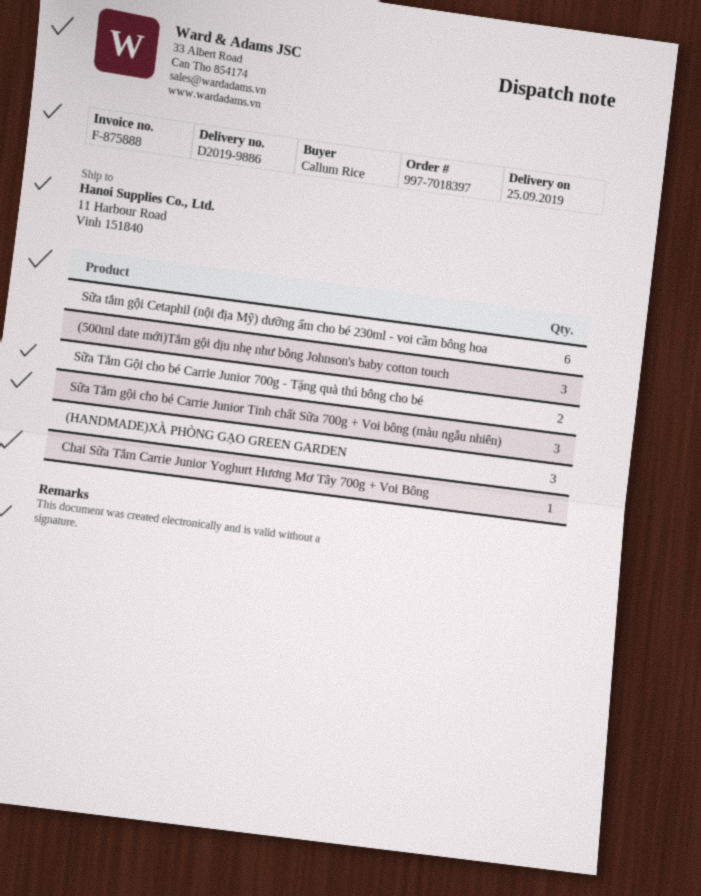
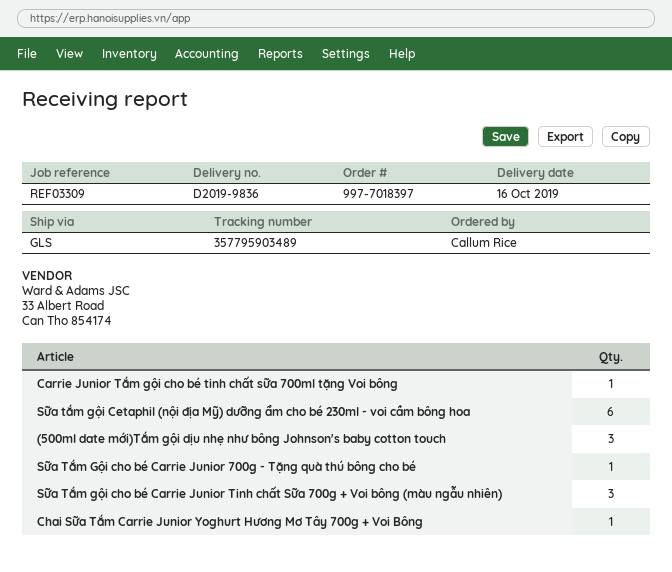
delivery note number: D2019-9886 -> D2019-9836
delivery date: 2019-09-25 -> 2019-10-16
Sữa Tắm Gội cho bé Carrie Junior 700g - Tặng quà thú bông cho bé: 2 -> 1
(HANDMADE)XÀ PHÒNG GẠO GREEN GARDEN: 3 -> none
Carrie Junior Tắm gội cho bé tinh chất sữa 700ml tặng Voi bông: none -> 1

